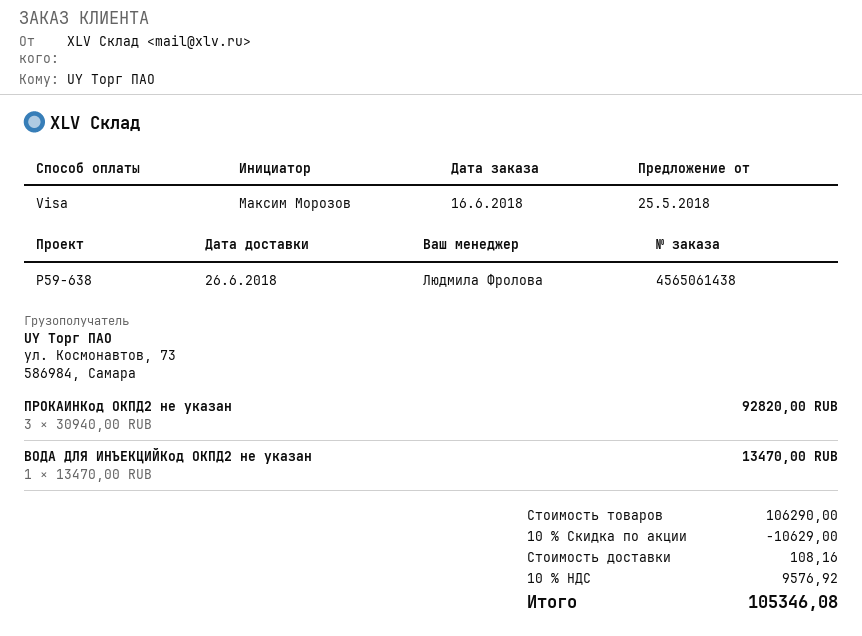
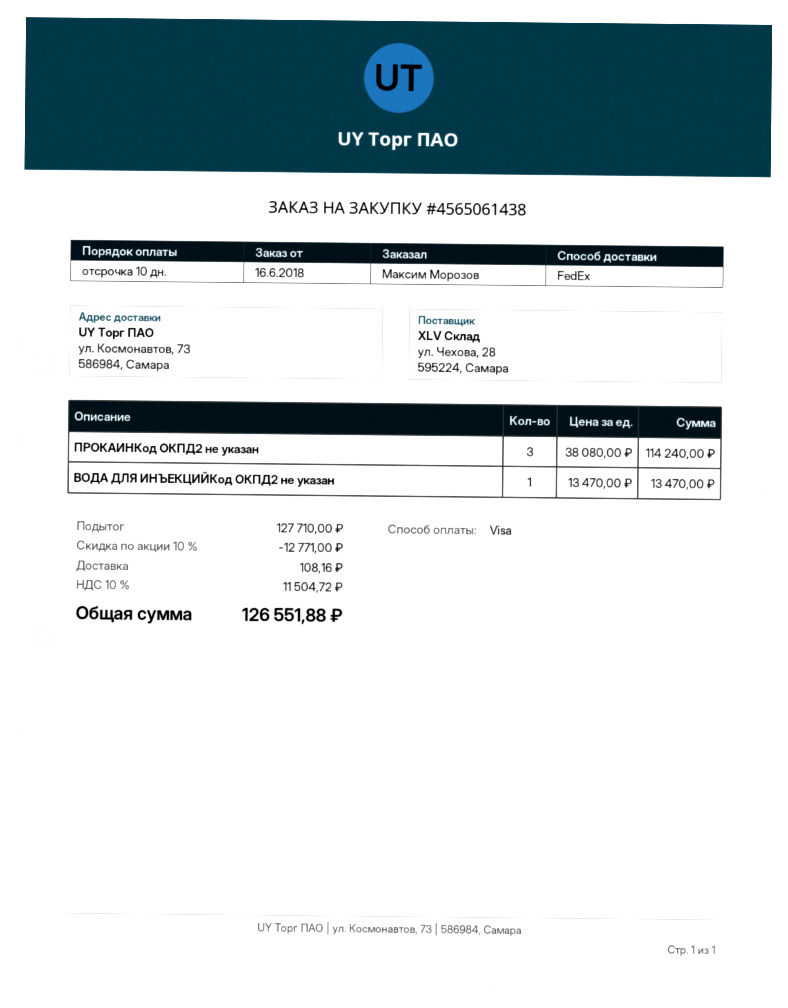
ПРОКАИНКод ОКПД2 не указан: 3 x 30940.00 = 92820.00 -> 3 x 38080.00 = 114240.00
subtotal: 106290.00 -> 127710.00
discount: 10% = 10629.00 -> 10% = 12771.00
tax: 10% = 9576.92 -> 10% = 11504.72
total: 105346.08 -> 126551.88

